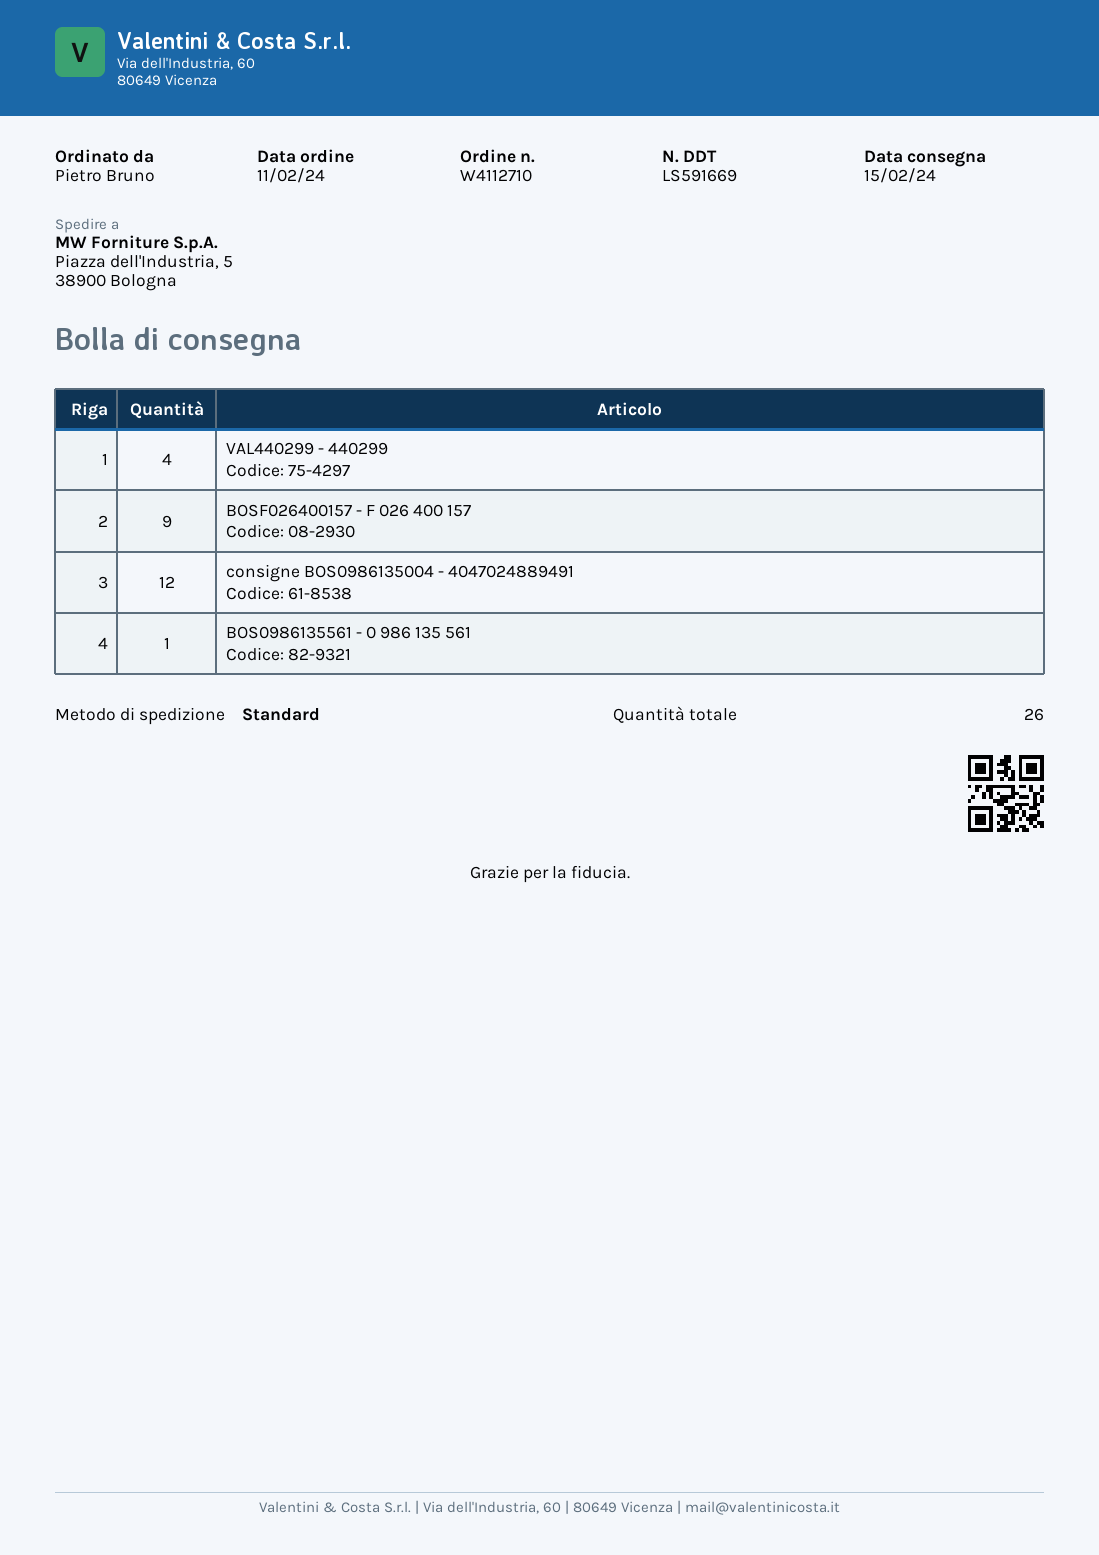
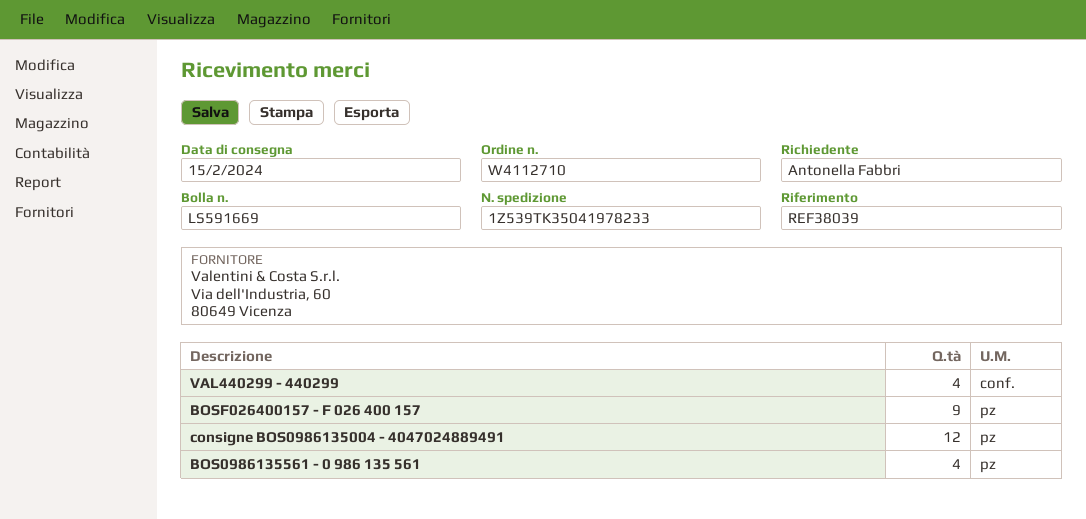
ordered by: Pietro Bruno -> Antonella Fabbri
BOS0986135561 - 0 986 135 561: 1 -> 4

